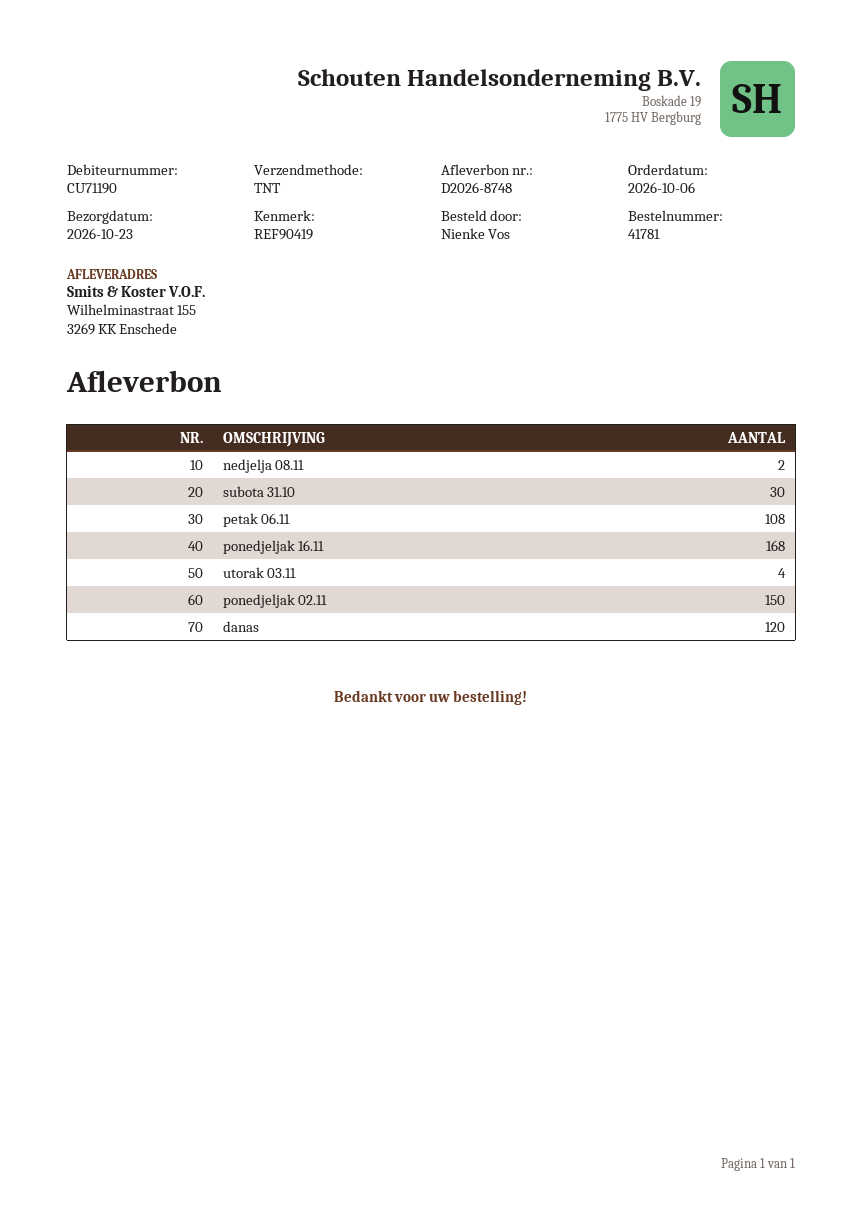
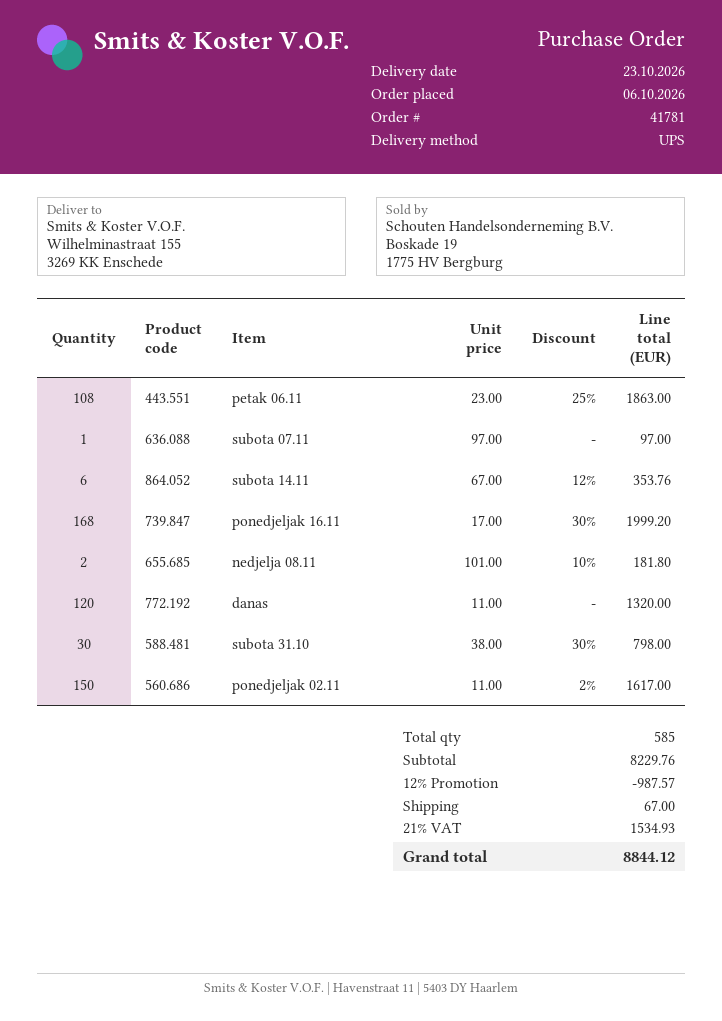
shipping method: TNT -> UPS
utorak 03.11: 4 -> none
subota 07.11: none -> 1
subota 14.11: none -> 6

